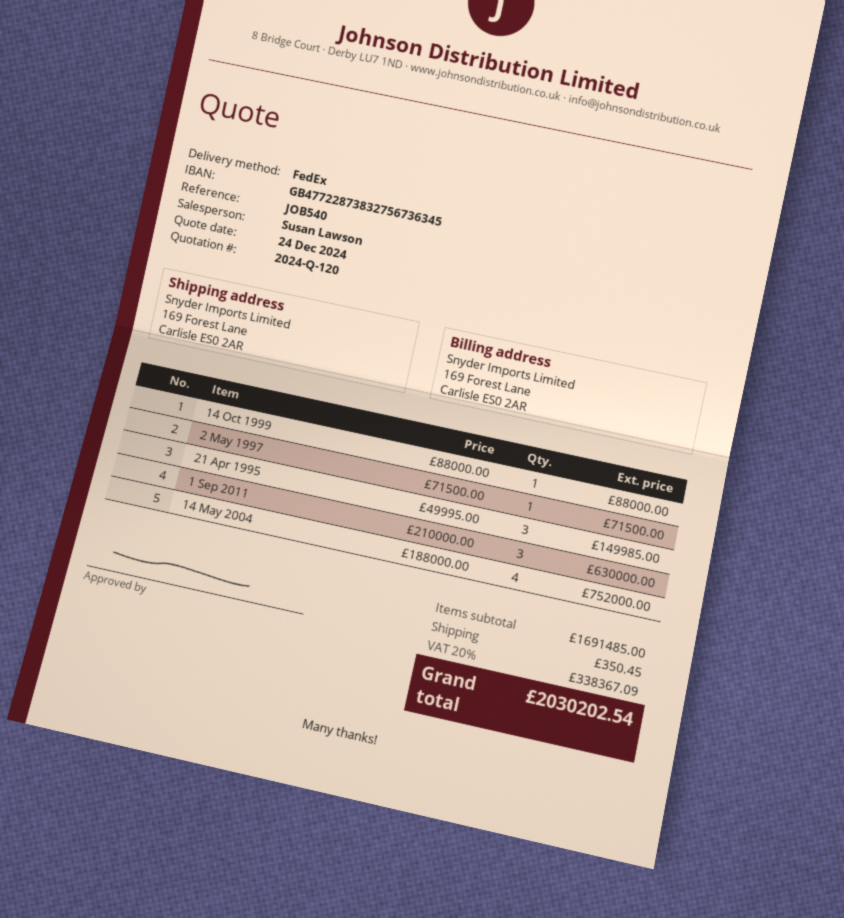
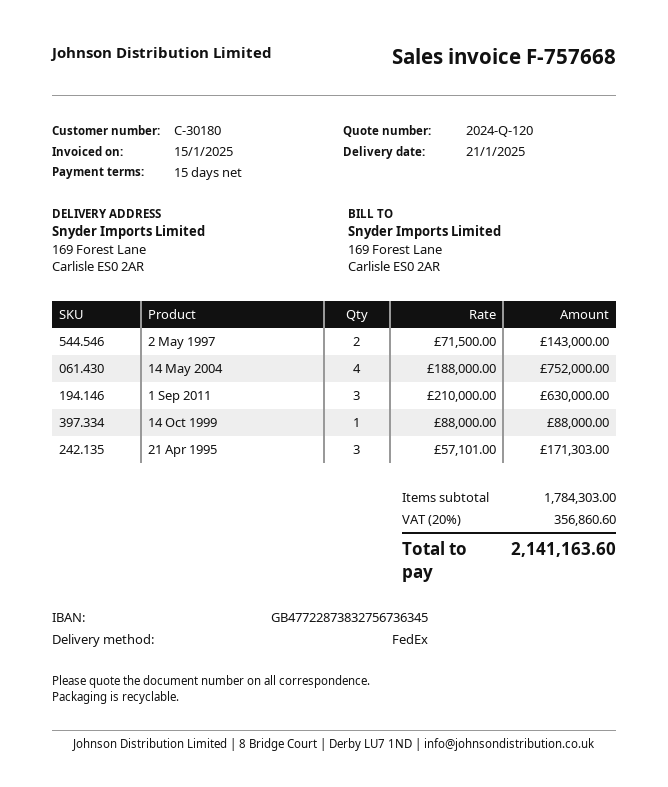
2 May 1997: 1 x 71500.00 = 71500.00 -> 2 x 71500.00 = 143000.00
21 Apr 1995: 3 x 49995.00 = 149985.00 -> 3 x 57101.00 = 171303.00
subtotal: 1691485.00 -> 1784303.00
shipping: 350.45 -> none
tax: 20% = 338367.09 -> 20% = 356860.60
total: 2030202.54 -> 2141163.60

